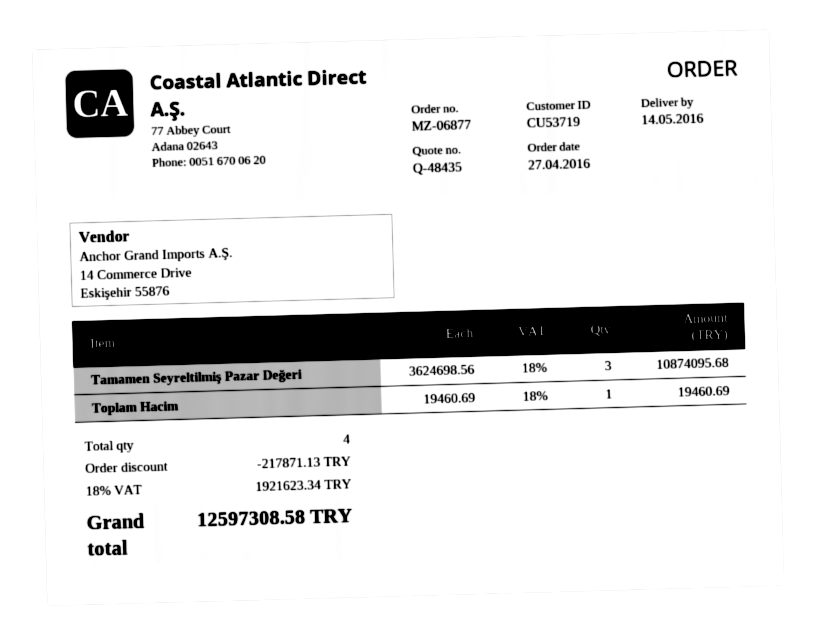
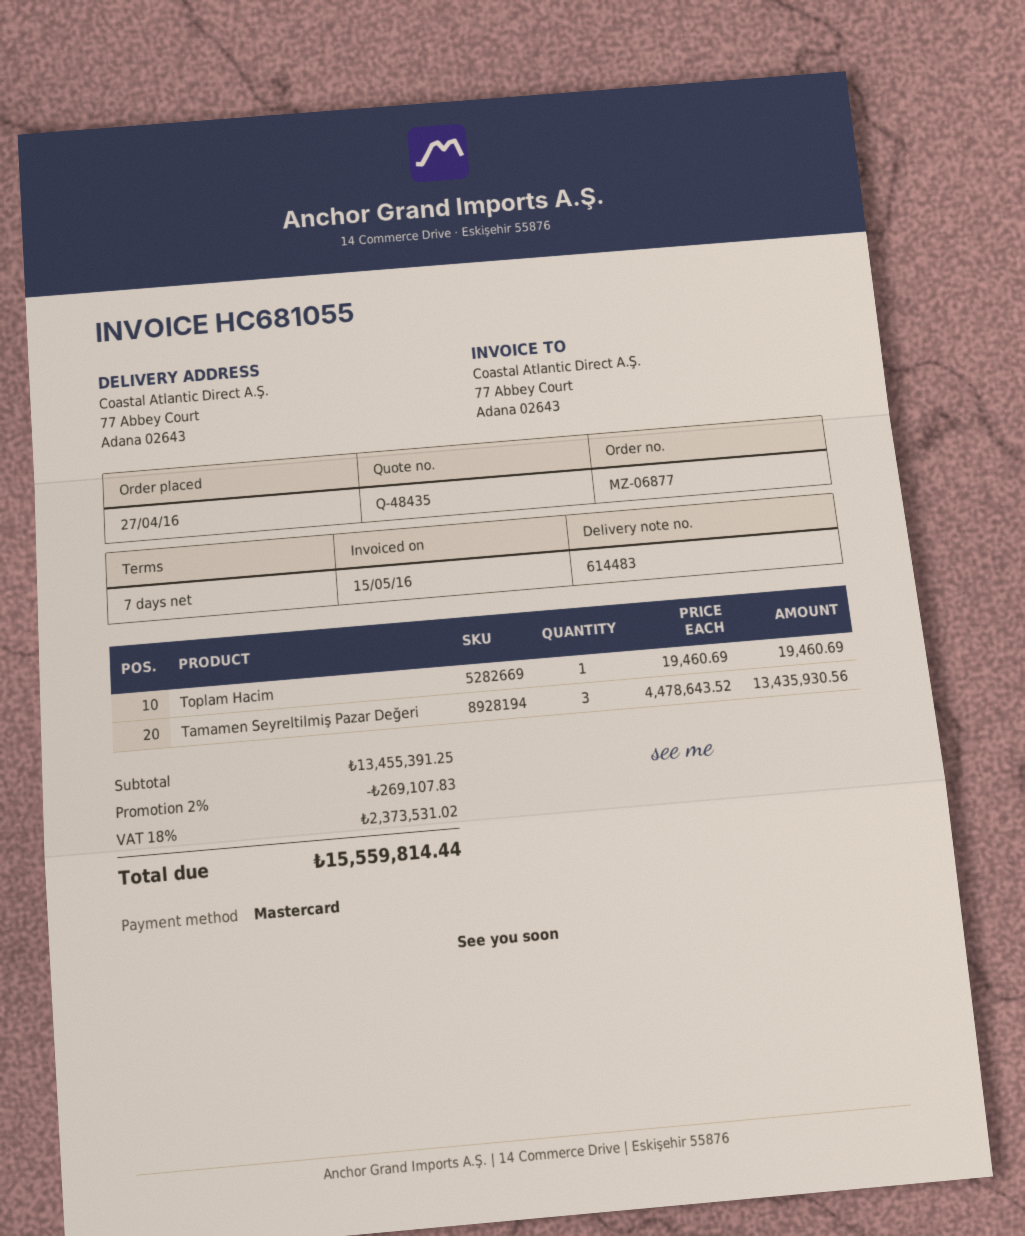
Tamamen Seyreltilmiş Pazar Değeri: 3 x 3624698.56 = 10874095.68 -> 3 x 4478643.52 = 13435930.56
discount: 217871.13 -> 269107.83
tax: 18% = 1921623.34 -> 18% = 2373531.02
total: 12597308.58 -> 15559814.44

